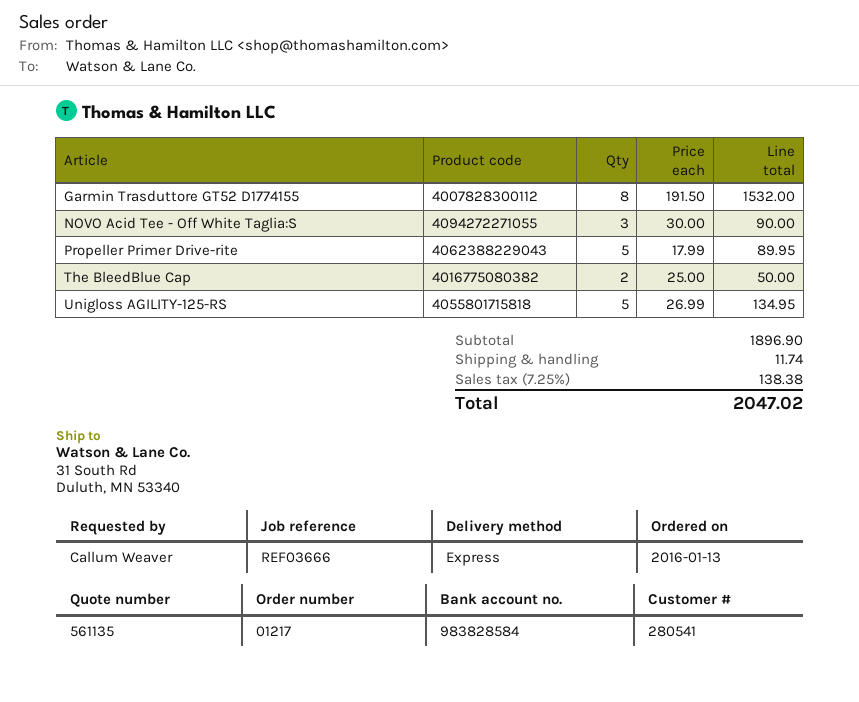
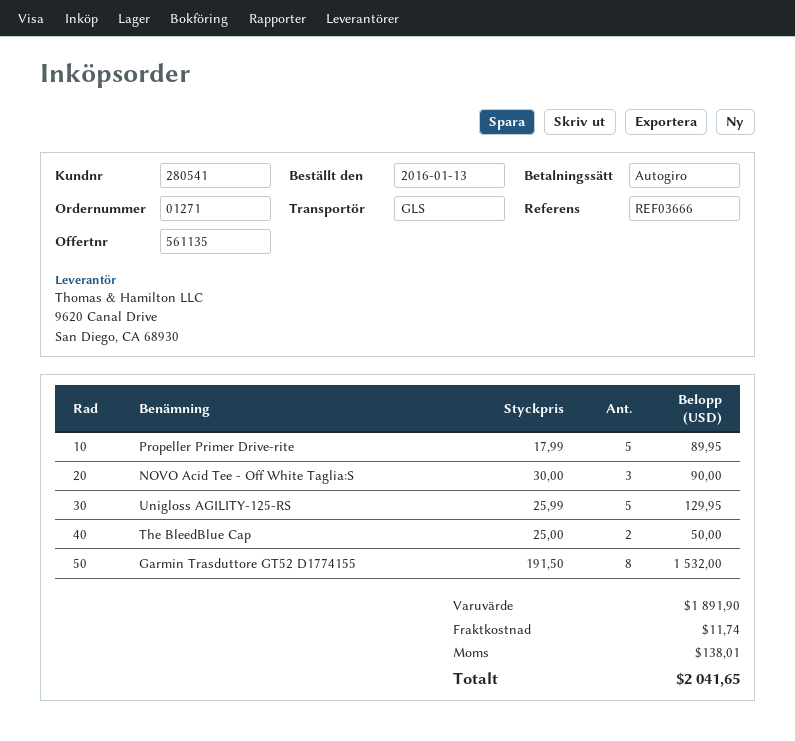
order number: 01217 -> 01271
shipping method: express -> GLS
Unigloss AGILITY-125-RS: 5 x 26.99 = 134.95 -> 5 x 25.99 = 129.95
subtotal: 1896.90 -> 1891.90
tax: 138.38 -> 138.01
total: 2047.02 -> 2041.65

